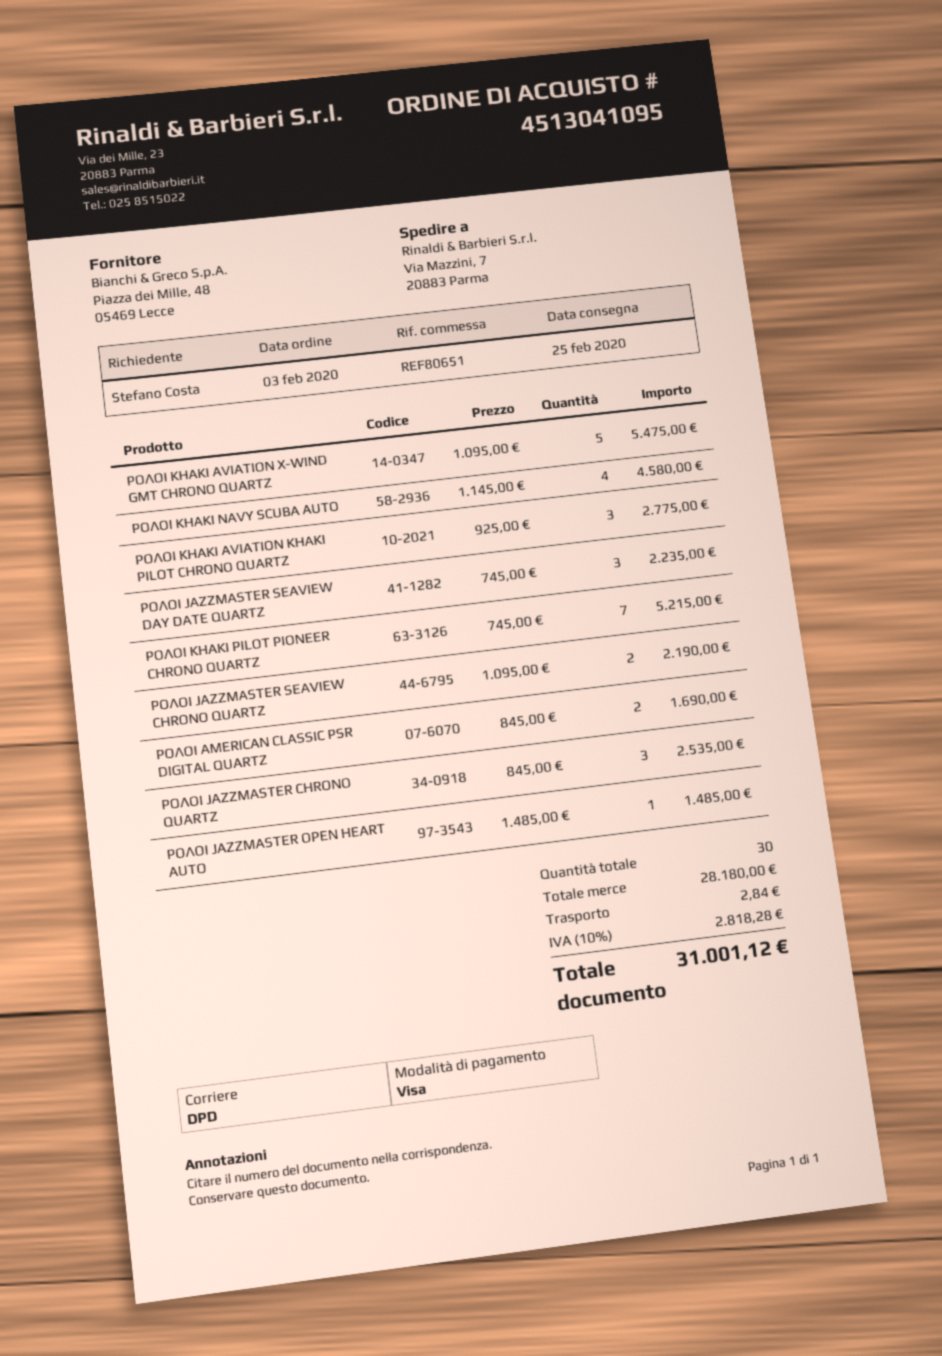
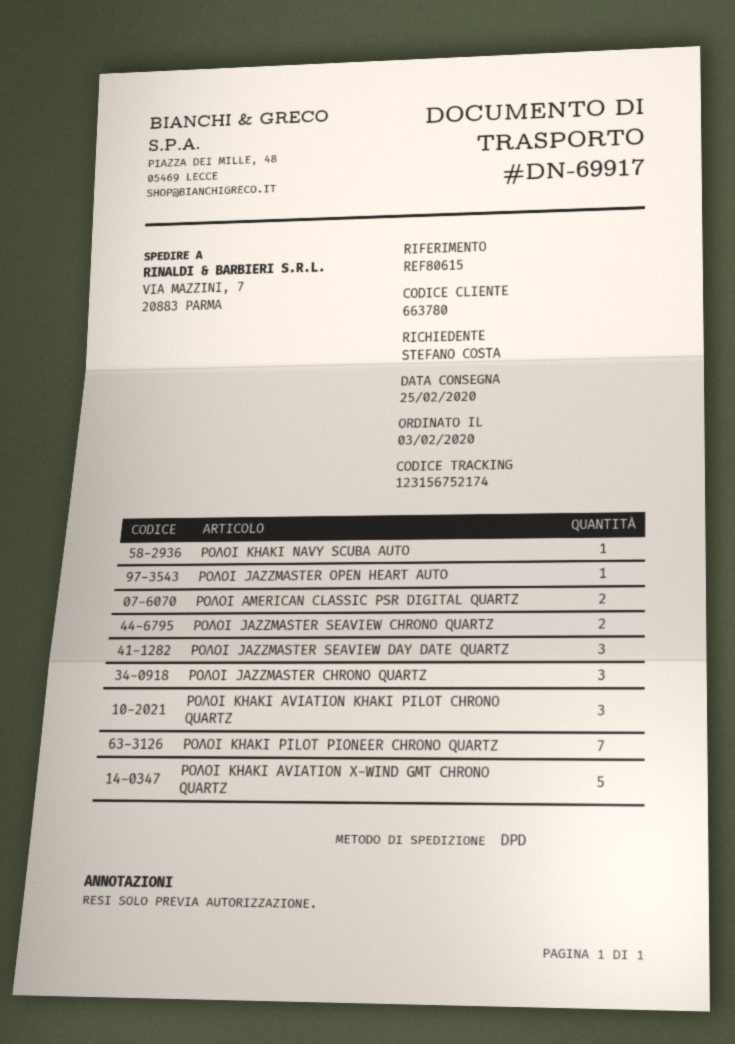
reference: REF80651 -> REF80615
ΡΟΛΟΙ KHAKI NAVY SCUBA AUTO: 4 -> 1

